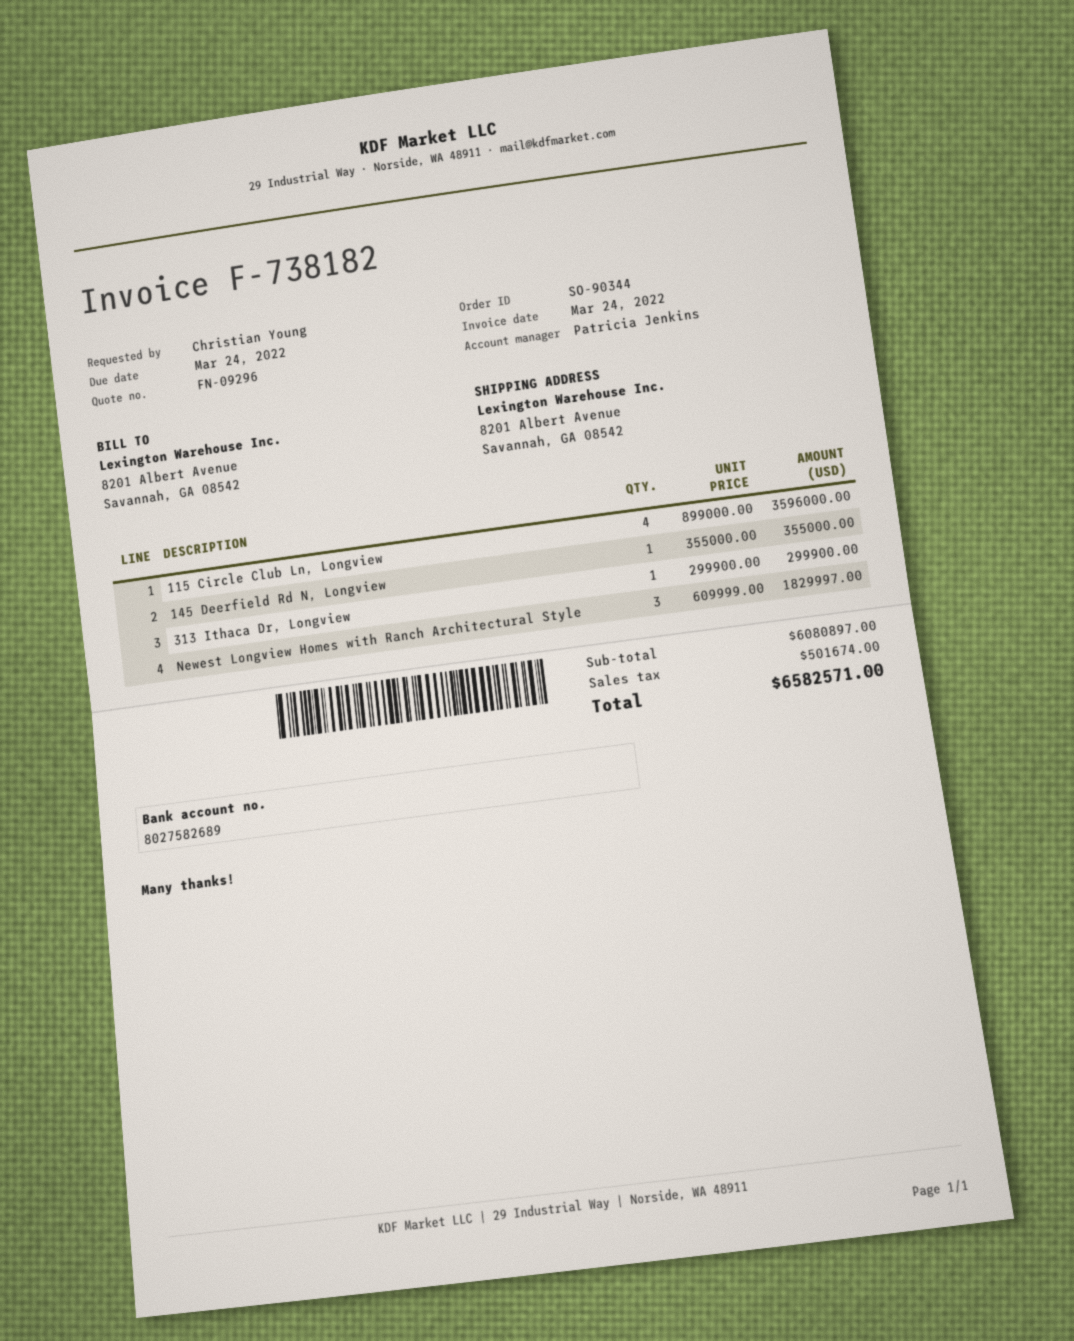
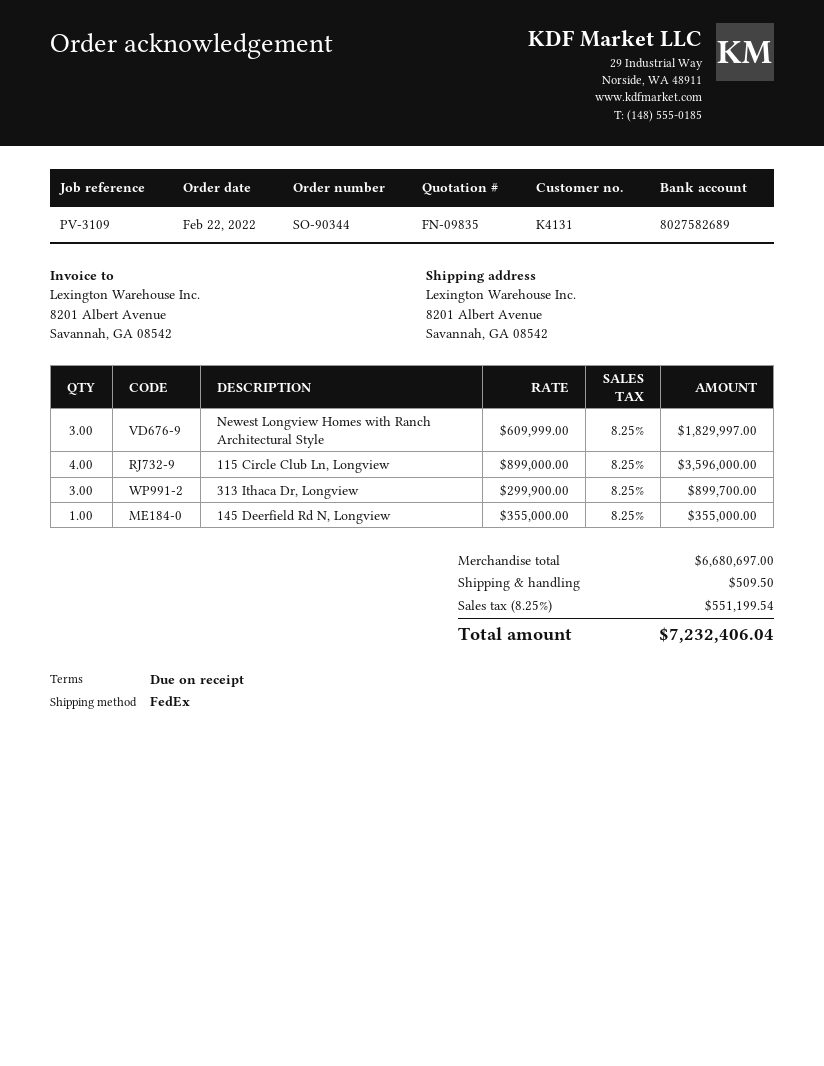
quote number: FN-09296 -> FN-09835
313 Ithaca Dr, Longview: 1 x 299900.00 = 299900.00 -> 3 x 299900.00 = 899700.00
subtotal: 6080897.00 -> 6680697.00
shipping: none -> 509.50
tax: 501674.00 -> 551199.54
total: 6582571.00 -> 7232406.04

